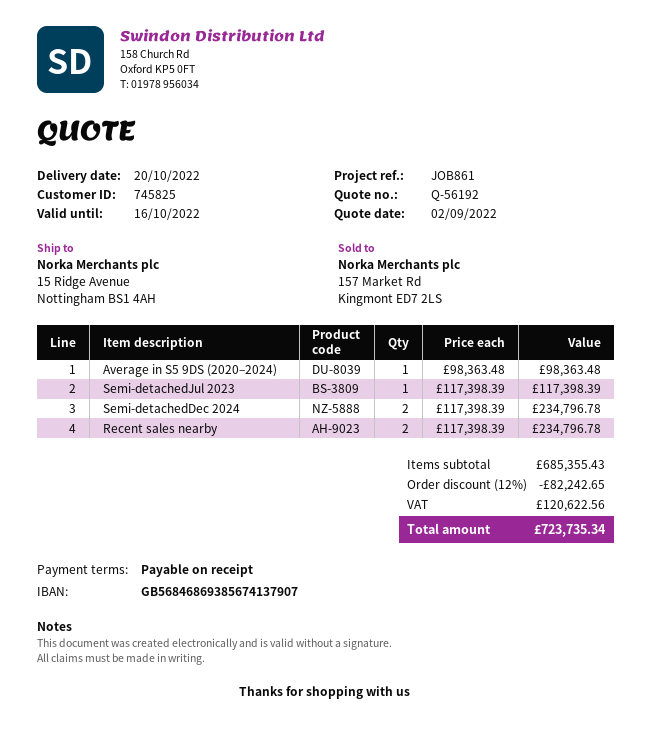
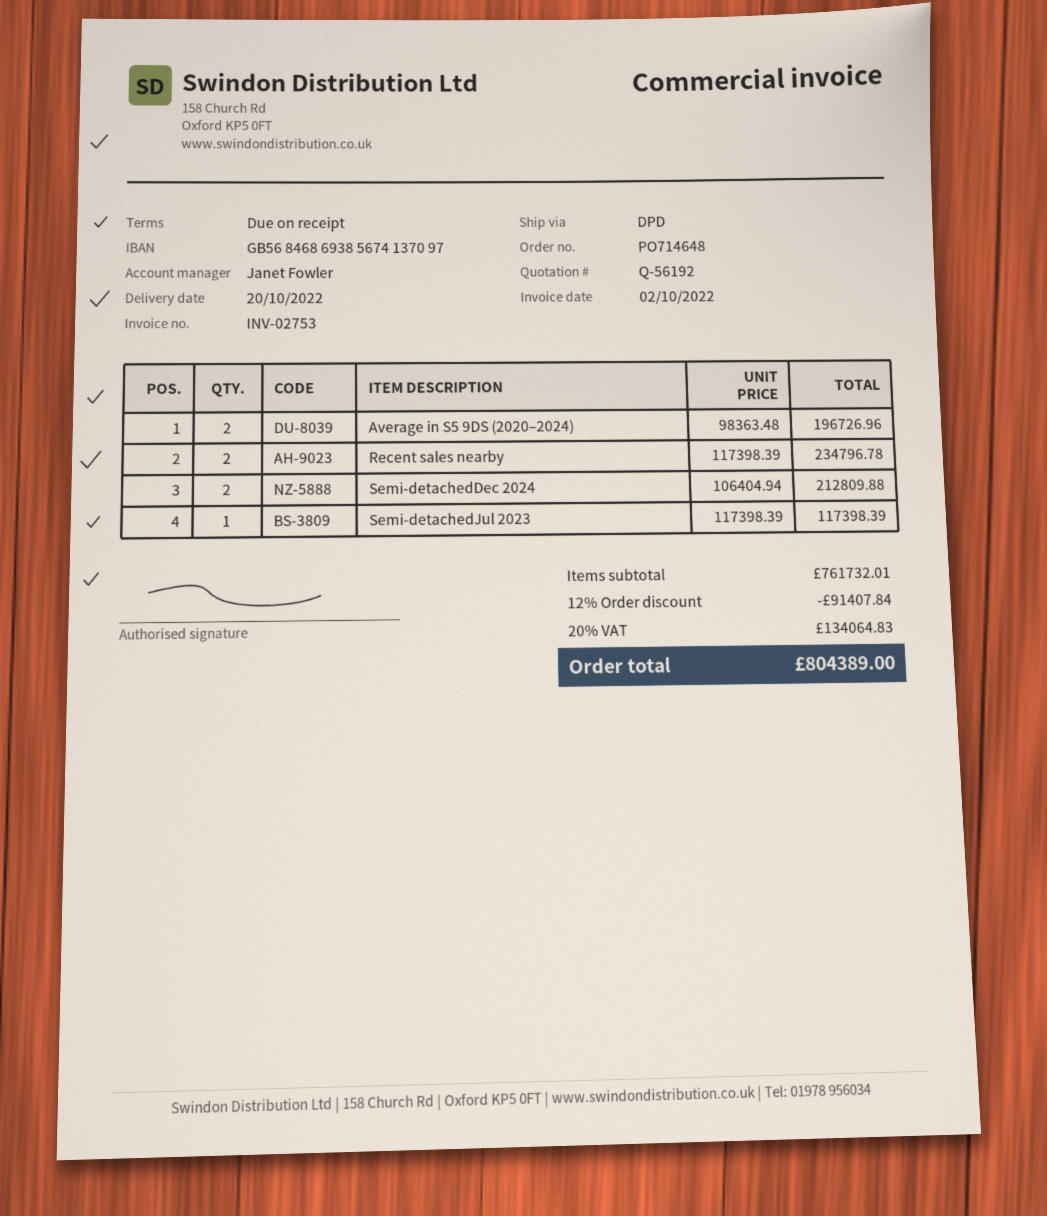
bank account: GB56846869385674137907 -> GB56846869385674137097
Average in S5 9DS (2020–2024): 1 x 98363.48 = 98363.48 -> 2 x 98363.48 = 196726.96
Semi-detachedDec 2024: 2 x 117398.39 = 234796.78 -> 2 x 106404.94 = 212809.88
subtotal: 685355.43 -> 761732.01
discount: 12% = 82242.65 -> 12% = 91407.84
tax: 120622.56 -> 134064.83
total: 723735.34 -> 804389.00

